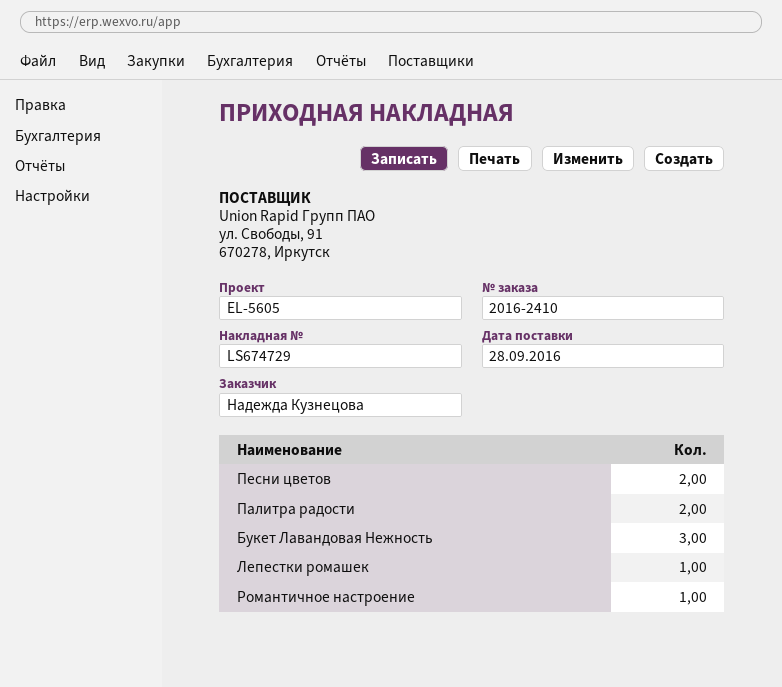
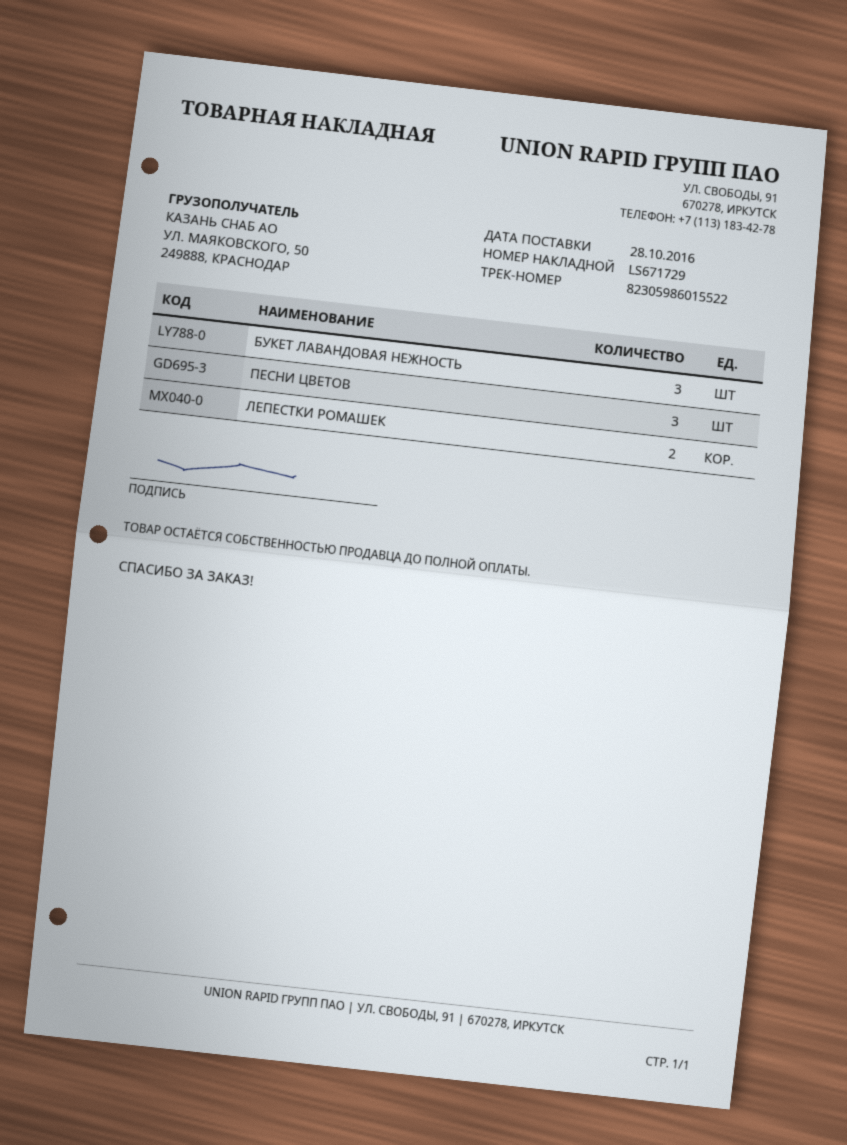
delivery note number: LS674729 -> LS671729
delivery date: 2016-09-28 -> 2016-10-28
Песни цветов: 2 -> 3
Палитра радости: 2 -> none
Лепестки ромашек: 1 -> 2
Романтичное настроение: 1 -> none

